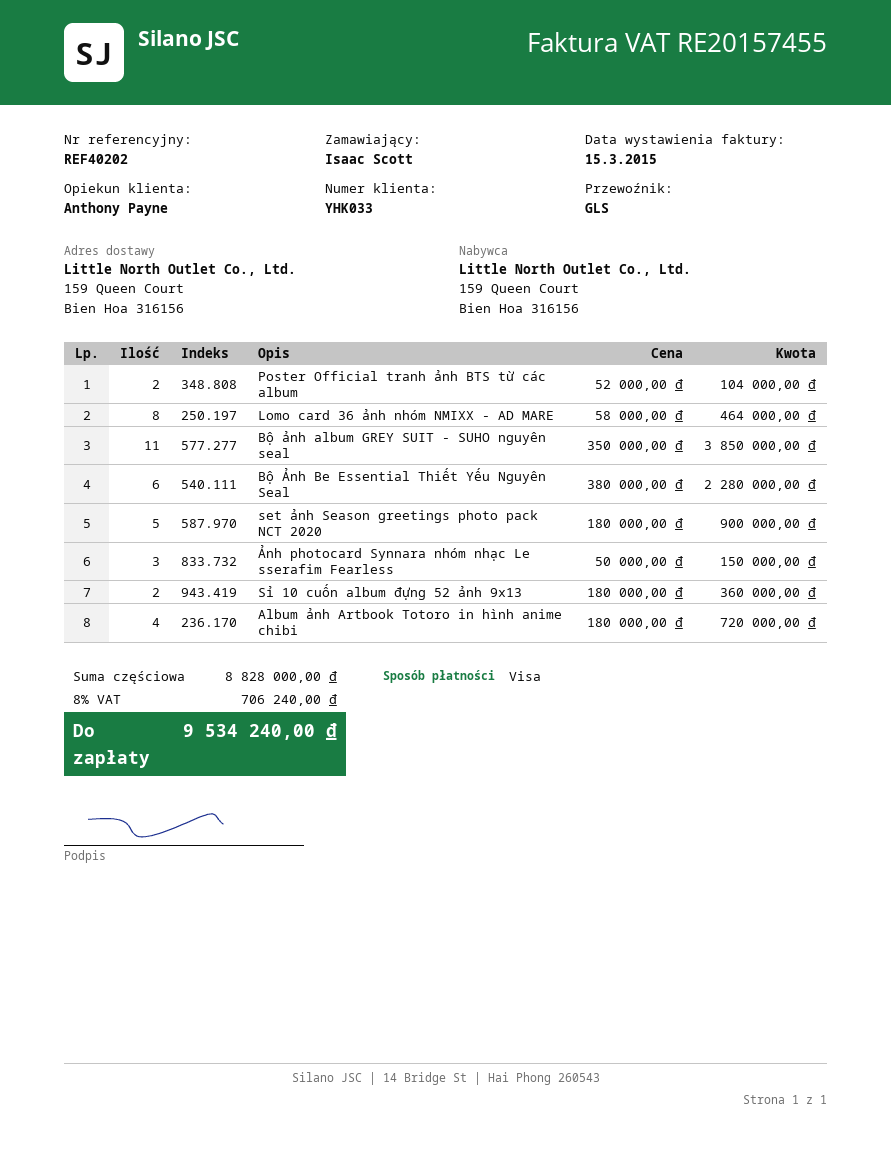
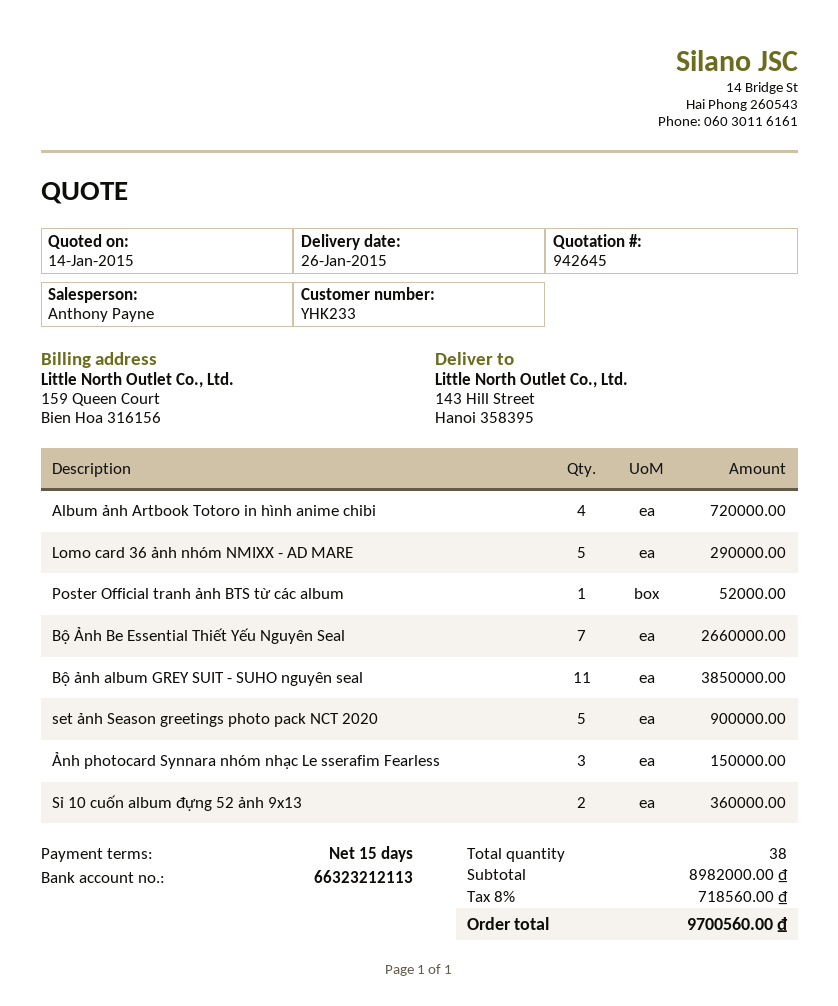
customer number: YHK033 -> YHK233
ship to: 159 Queen Court, Bien Hoa 316156 -> 143 Hill Street, Hanoi 358395
Poster Official tranh ảnh BTS từ các album: 2 for 104000.00 -> 1 for 52000.00
Lomo card 36 ảnh nhóm NMIXX - AD MARE: 8 for 464000.00 -> 5 for 290000.00
Bộ Ảnh Be Essential Thiết Yếu Nguyên Seal: 6 for 2280000.00 -> 7 for 2660000.00
subtotal: 8828000.00 -> 8982000.00
tax: 8% = 706240.00 -> 8% = 718560.00
total: 9534240.00 -> 9700560.00

